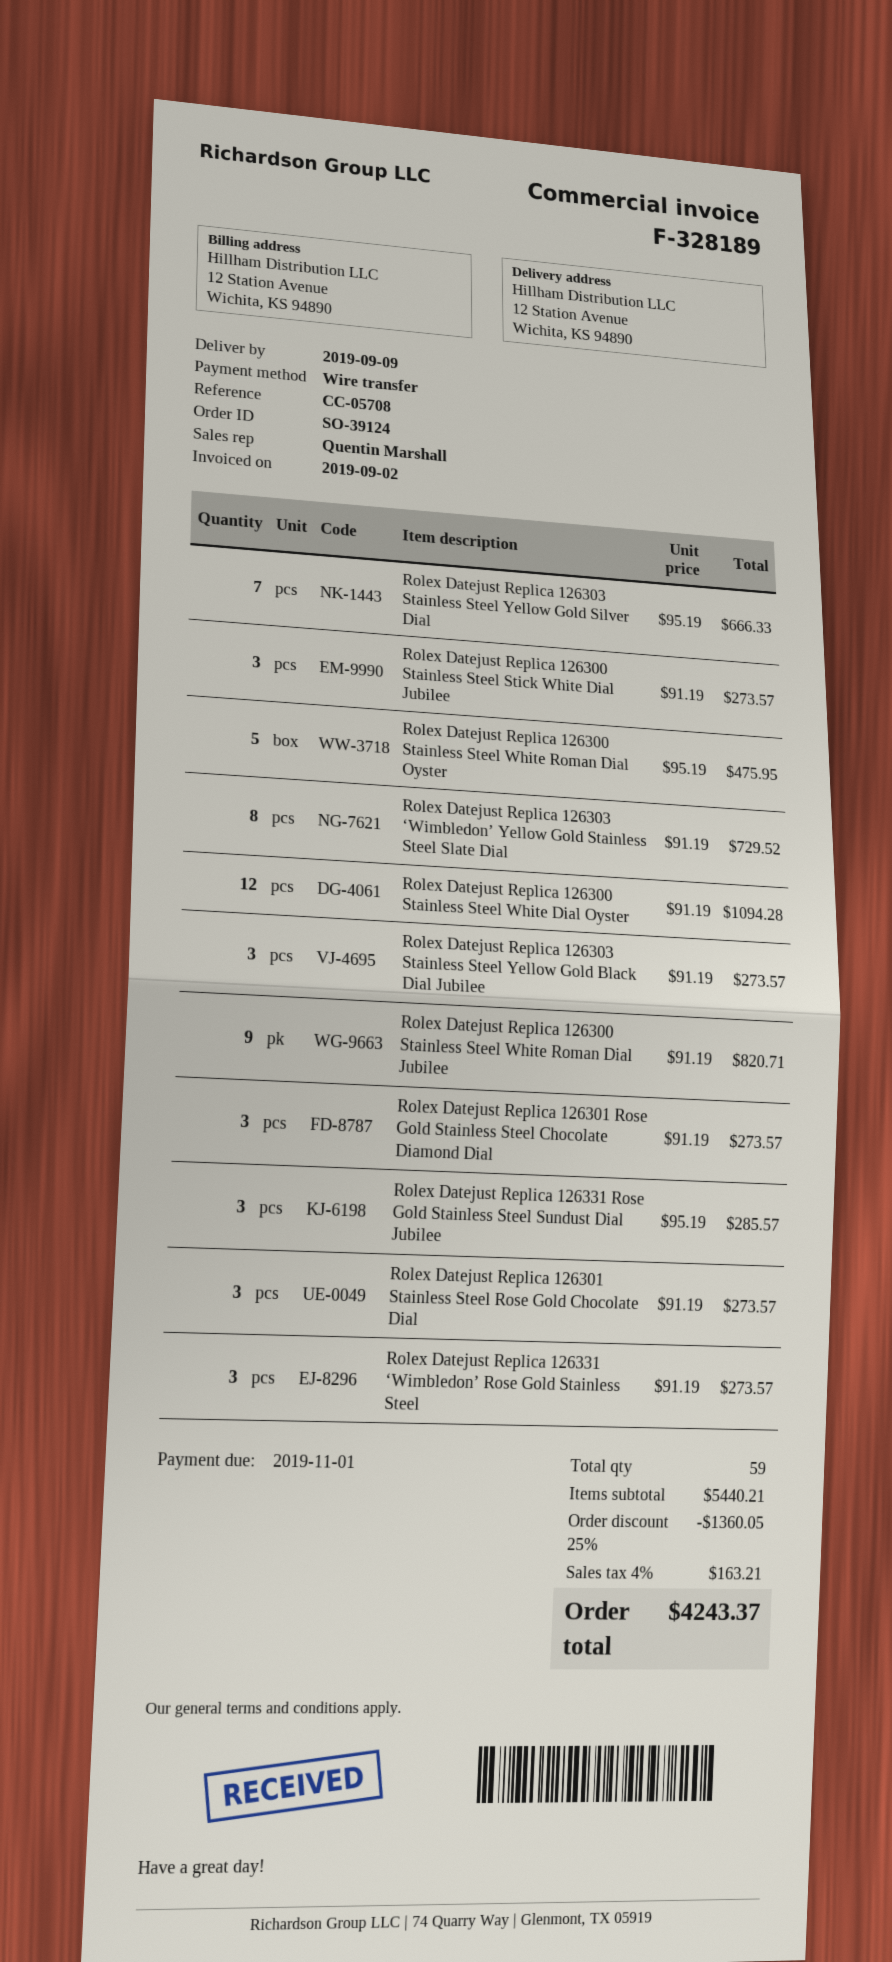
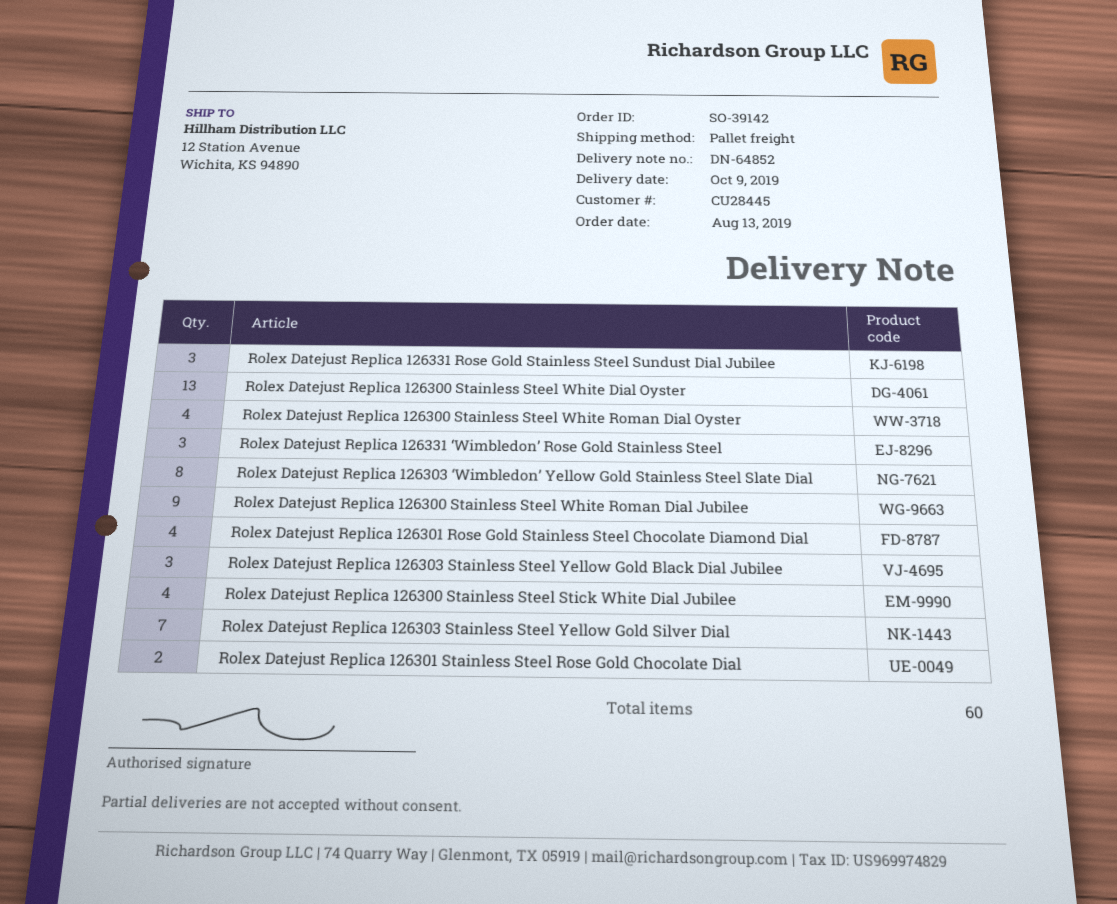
order number: SO-39124 -> SO-39142
delivery date: 2019-09-09 -> 2019-10-09
Rolex Datejust Replica 126300 Stainless Steel Stick White Dial Jubilee: 3 -> 4
Rolex Datejust Replica 126300 Stainless Steel White Roman Dial Oyster: 5 -> 4
Rolex Datejust Replica 126300 Stainless Steel White Dial Oyster: 12 -> 13
Rolex Datejust Replica 126301 Rose Gold Stainless Steel Chocolate Diamond Dial: 3 -> 4
Rolex Datejust Replica 126301 Stainless Steel Rose Gold Chocolate Dial: 3 -> 2
total quantity: 59 -> 60

